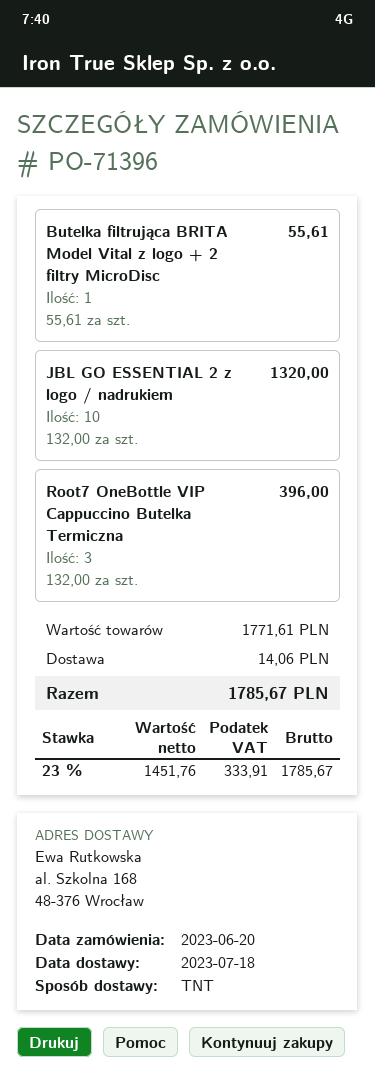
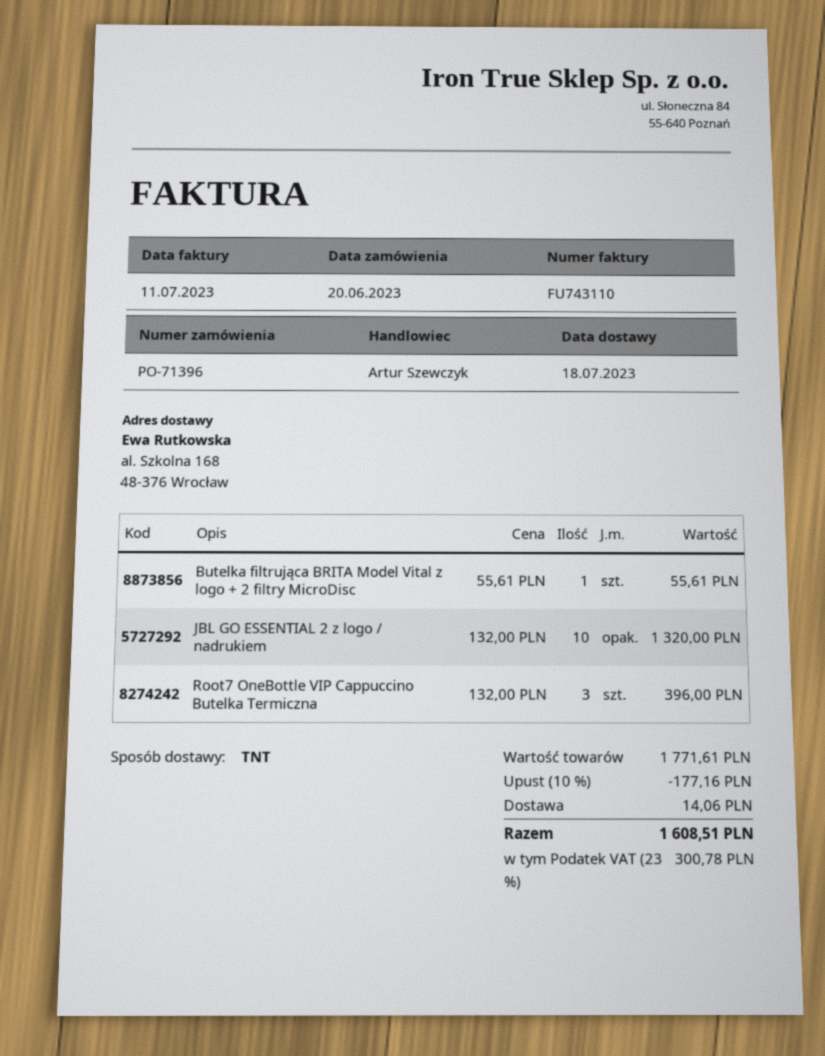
discount: none -> 10% = 177.16
tax: 23% = 333.91 -> 23% = 300.78
total: 1785.67 -> 1608.51

